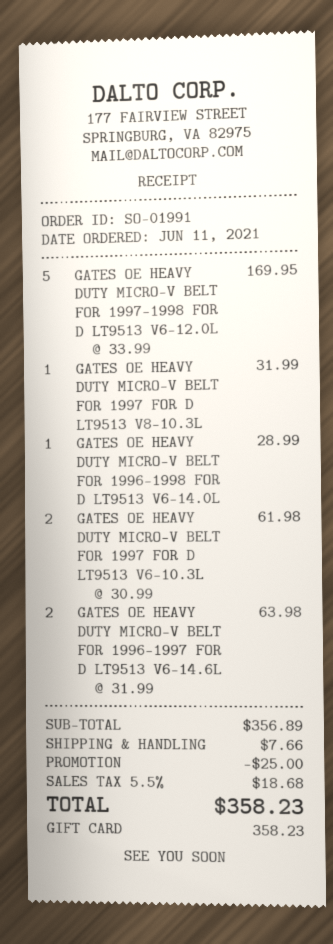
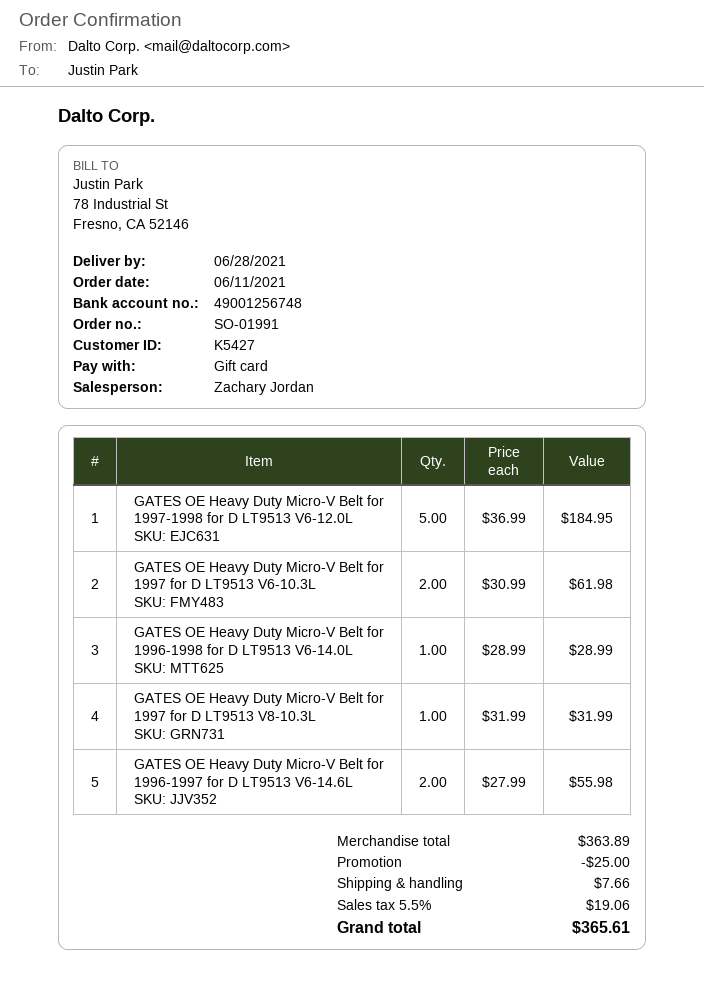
GATES OE HEAVY DUTY MICRO-V BELT FOR 1997-1998 FOR D LT9513 V6-12.0L: 5 x 33.99 = 169.95 -> 5 x 36.99 = 184.95
GATES OE HEAVY DUTY MICRO-V BELT FOR 1996-1997 FOR D LT9513 V6-14.6L: 2 x 31.99 = 63.98 -> 2 x 27.99 = 55.98
subtotal: 356.89 -> 363.89
tax: 5.5% = 18.68 -> 5.5% = 19.06
total: 358.23 -> 365.61

